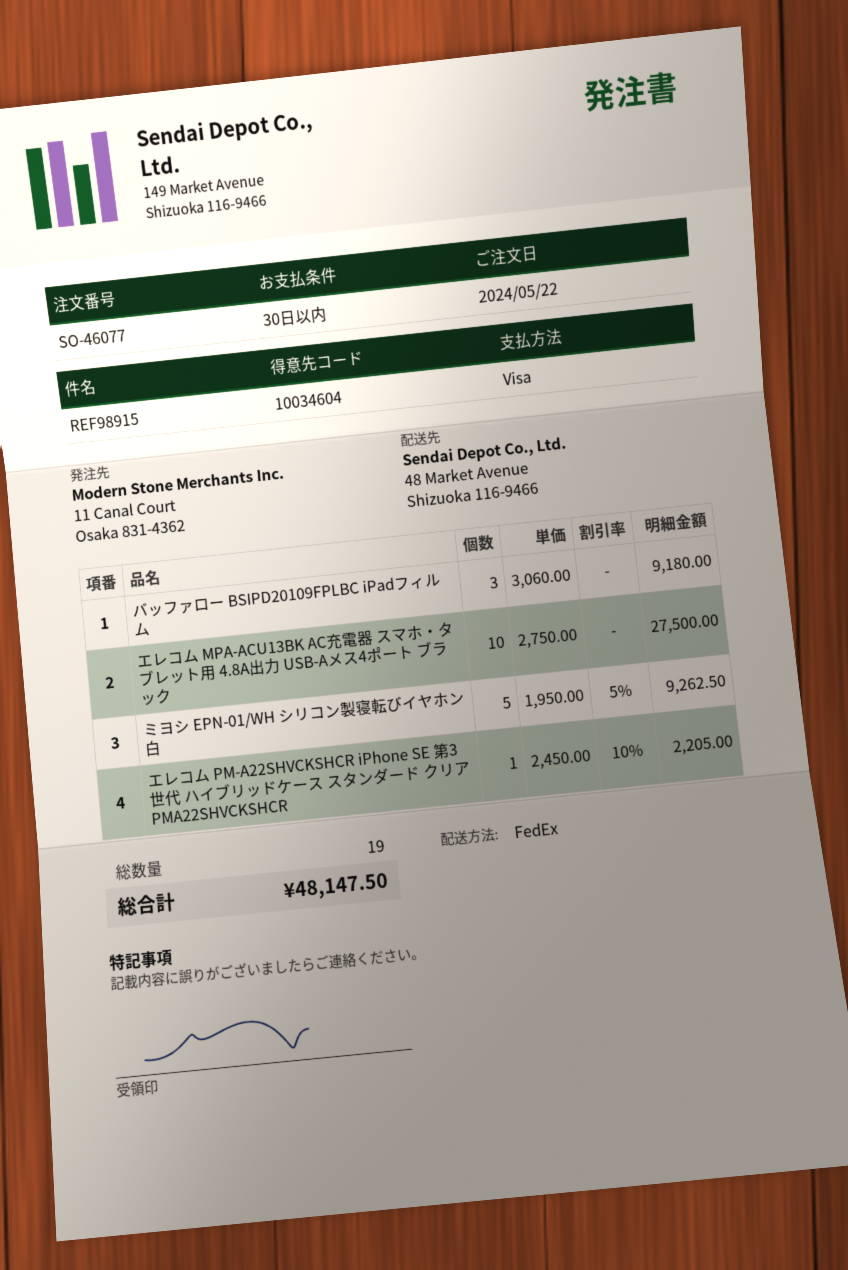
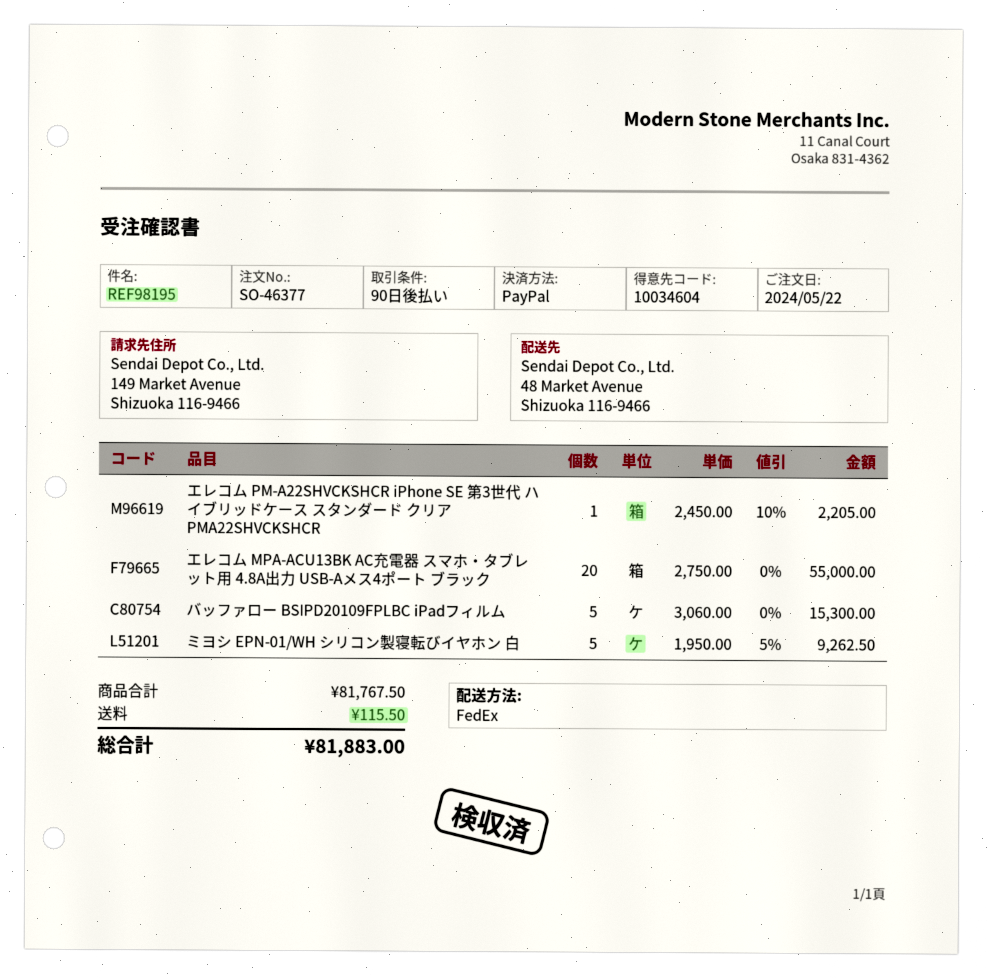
order number: SO-46077 -> SO-46377
payment terms: 30 days -> 90 days
reference: REF98915 -> REF98195
payment method: Visa -> PayPal
バッファロー BSIPD20109FPLBC iPadフィルム: 3 x 3060.00 = 9180.00 -> 5 x 3060.00 = 15300.00
エレコム MPA-ACU13BK AC充電器 スマホ・タブレット用 4.8A出力 USB-Aメス4ポート ブラック: 10 x 2750.00 = 27500.00 -> 20 x 2750.00 = 55000.00
shipping: none -> 115.50
total: 48147.50 -> 81883.00

